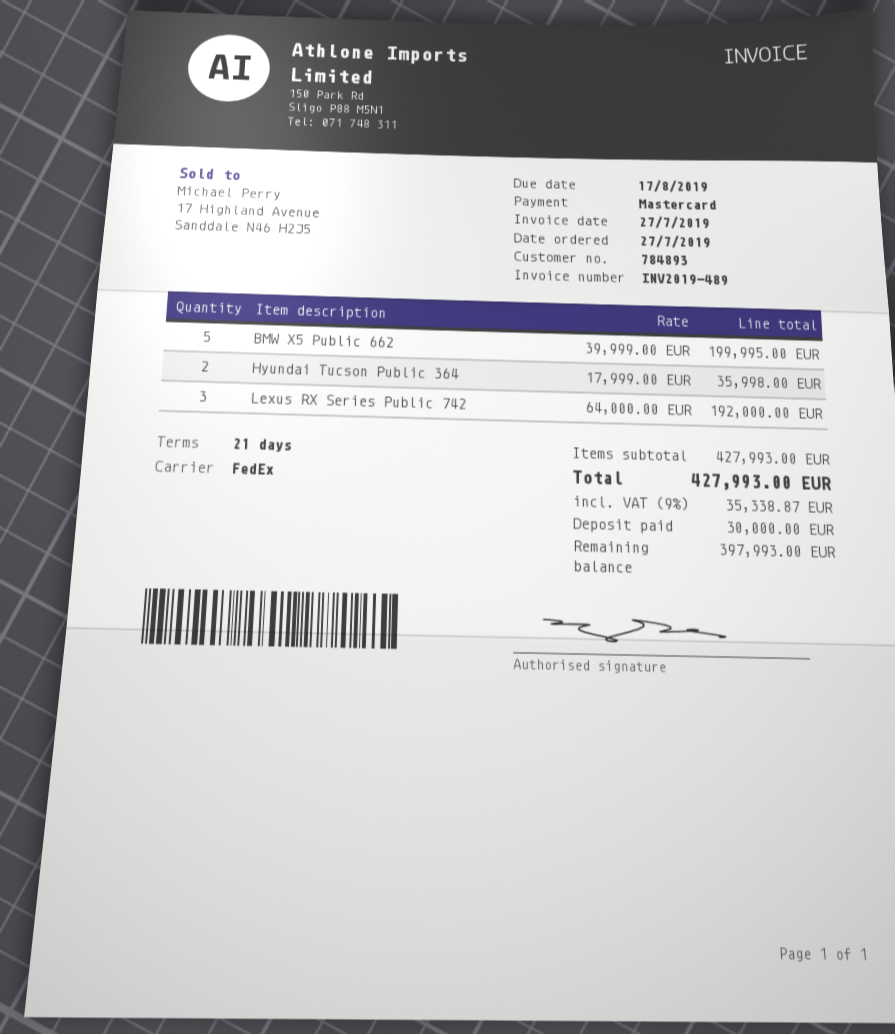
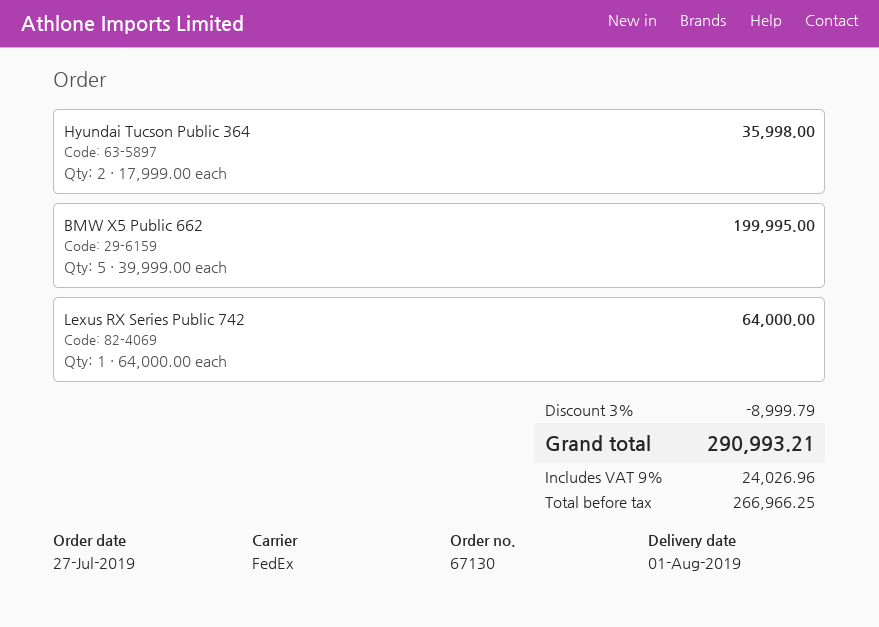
Lexus RX Series Public 742: 3 x 64000.00 = 192000.00 -> 1 x 64000.00 = 64000.00
discount: none -> 3% = 8999.79
tax: 9% = 35338.87 -> 9% = 24026.96
total: 427993.00 -> 290993.21

